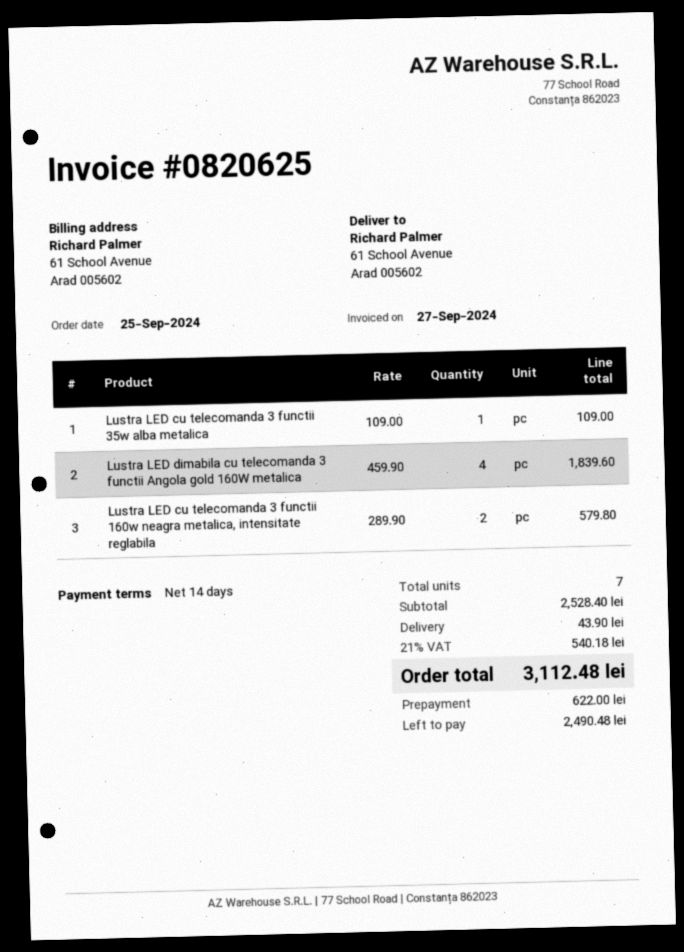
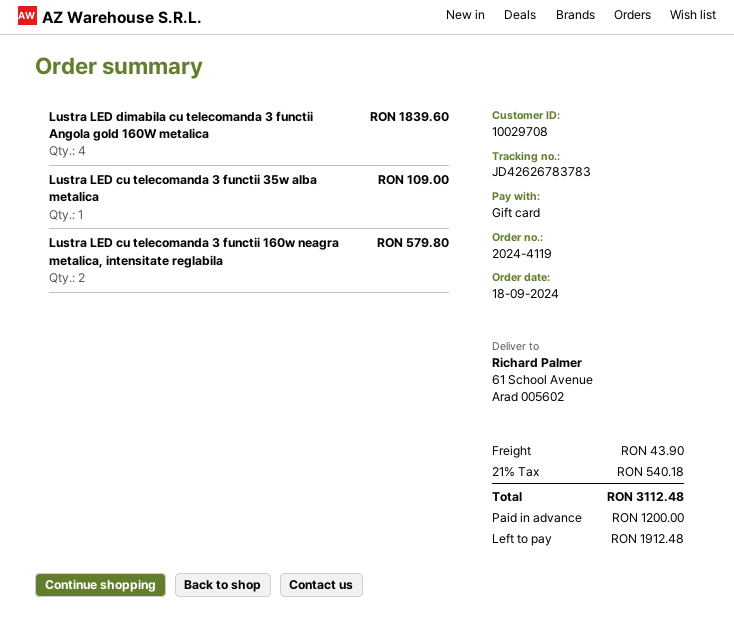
order date: 2024-09-25 -> 2024-09-18
deposit: 622.00 -> 1200.00
balance: 2490.48 -> 1912.48

